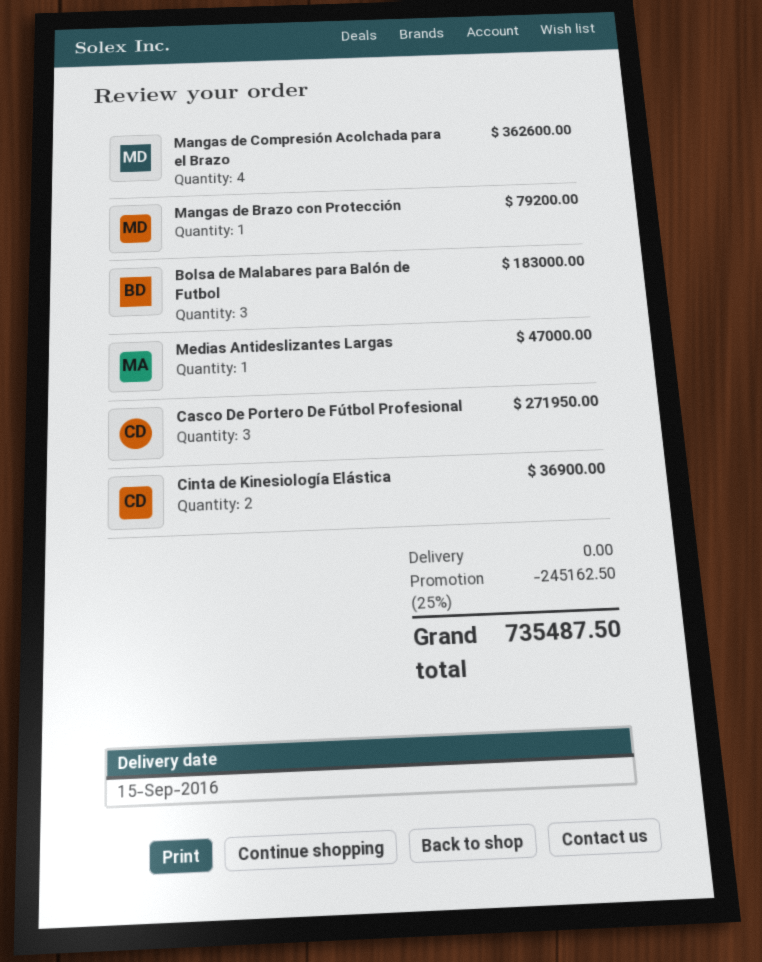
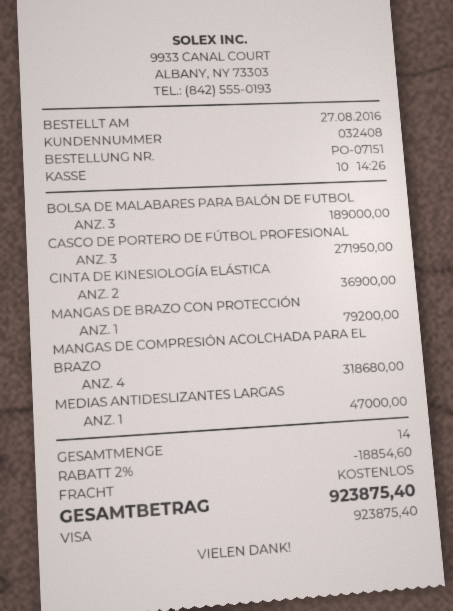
Mangas de Compresión Acolchada para el Brazo: 4 for 362600.00 -> 4 for 318680.00
Bolsa de Malabares para Balón de Futbol: 3 for 183000.00 -> 3 for 189000.00
discount: 25% = 245162.50 -> 2% = 18854.60
total: 735487.50 -> 923875.40

